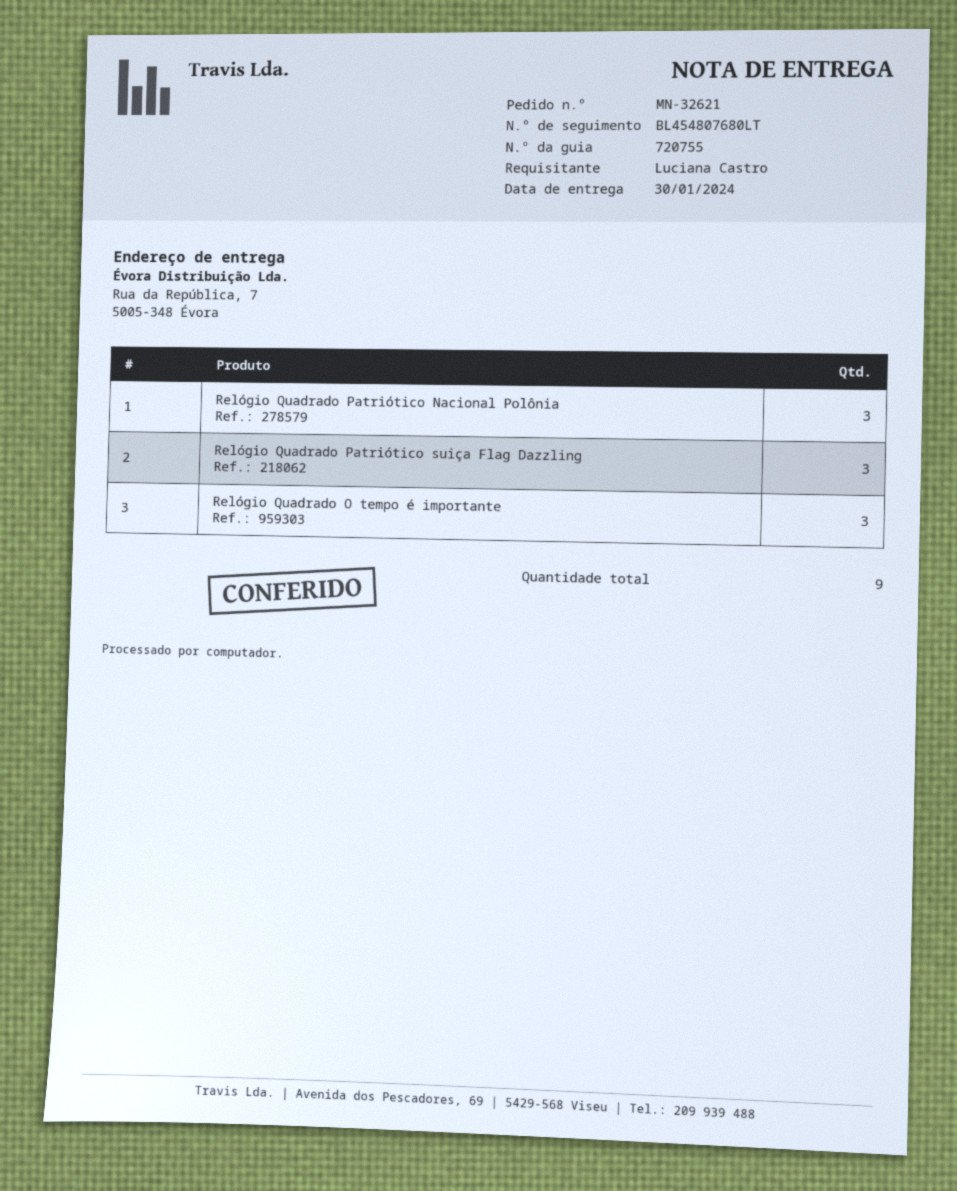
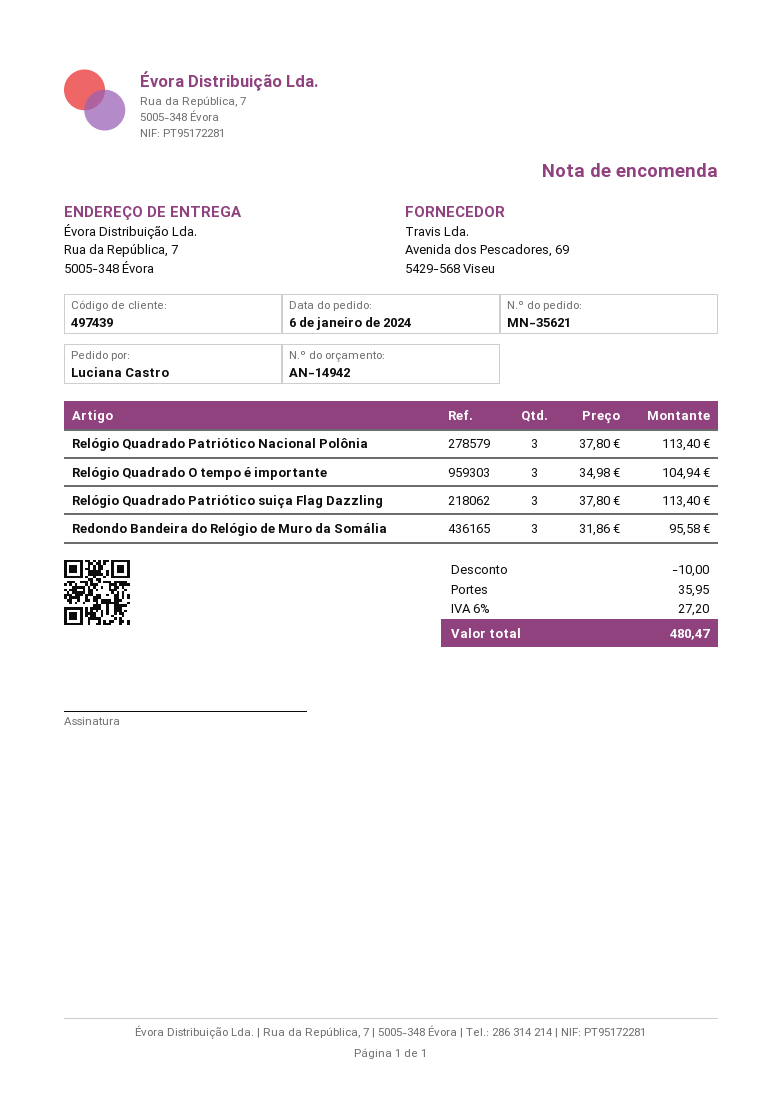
order number: MN-32621 -> MN-35621
Redondo Bandeira do Relógio de Muro da Somália: none -> 3

